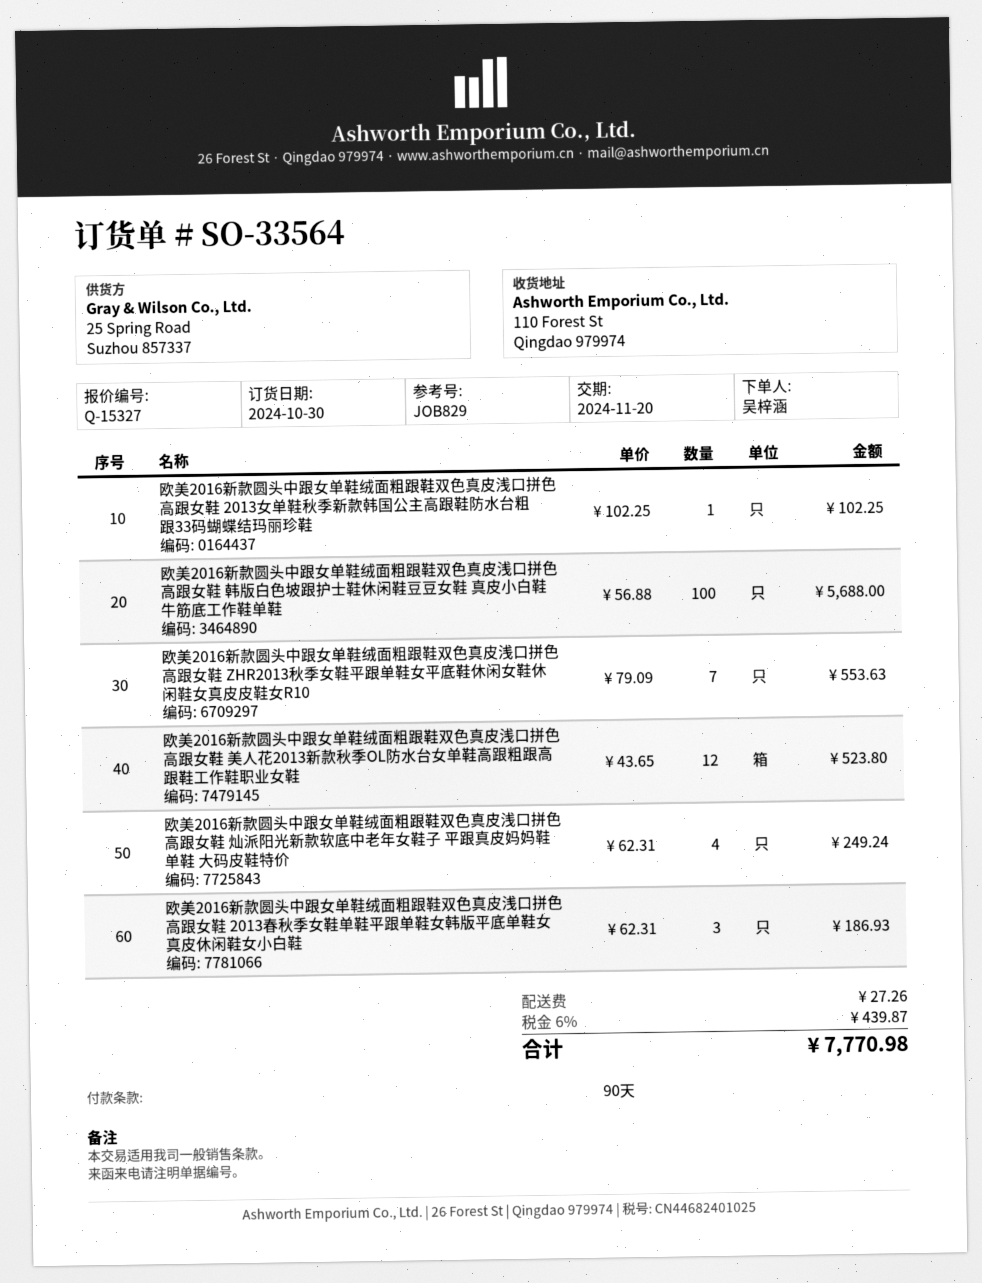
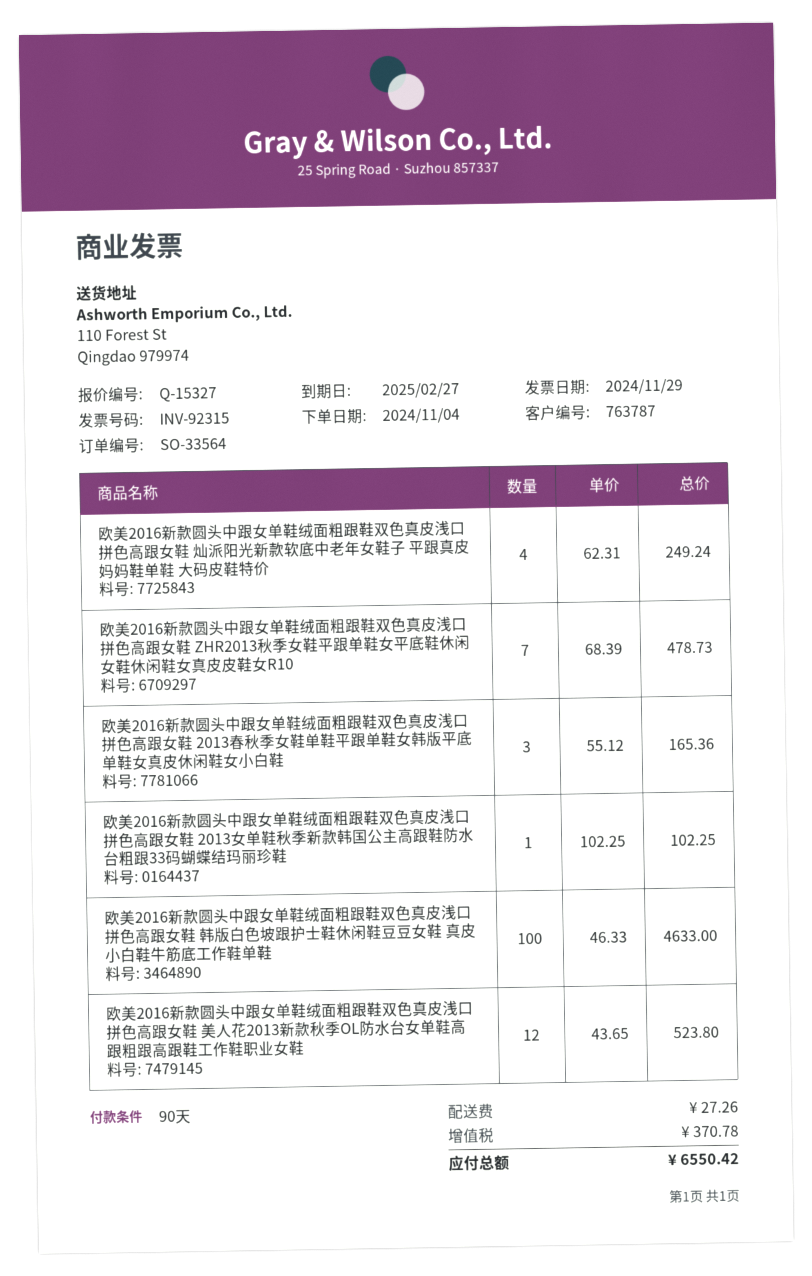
order date: 2024-10-30 -> 2024-11-04
欧美2016新款圆头中跟女单鞋绒面粗跟鞋双色真皮浅口拼色高跟女鞋 韩版白色坡跟护士鞋休闲鞋豆豆女鞋 真皮小白鞋牛筋底工作鞋单鞋: 100 x 56.88 = 5688.00 -> 100 x 46.33 = 4633.00
欧美2016新款圆头中跟女单鞋绒面粗跟鞋双色真皮浅口拼色高跟女鞋 ZHR2013秋季女鞋平跟单鞋女平底鞋休闲女鞋休闲鞋女真皮皮鞋女R10: 7 x 79.09 = 553.63 -> 7 x 68.39 = 478.73
欧美2016新款圆头中跟女单鞋绒面粗跟鞋双色真皮浅口拼色高跟女鞋 2013春秋季女鞋单鞋平跟单鞋女韩版平底单鞋女真皮休闲鞋女小白鞋: 3 x 62.31 = 186.93 -> 3 x 55.12 = 165.36
tax: 439.87 -> 370.78
total: 7770.98 -> 6550.42

